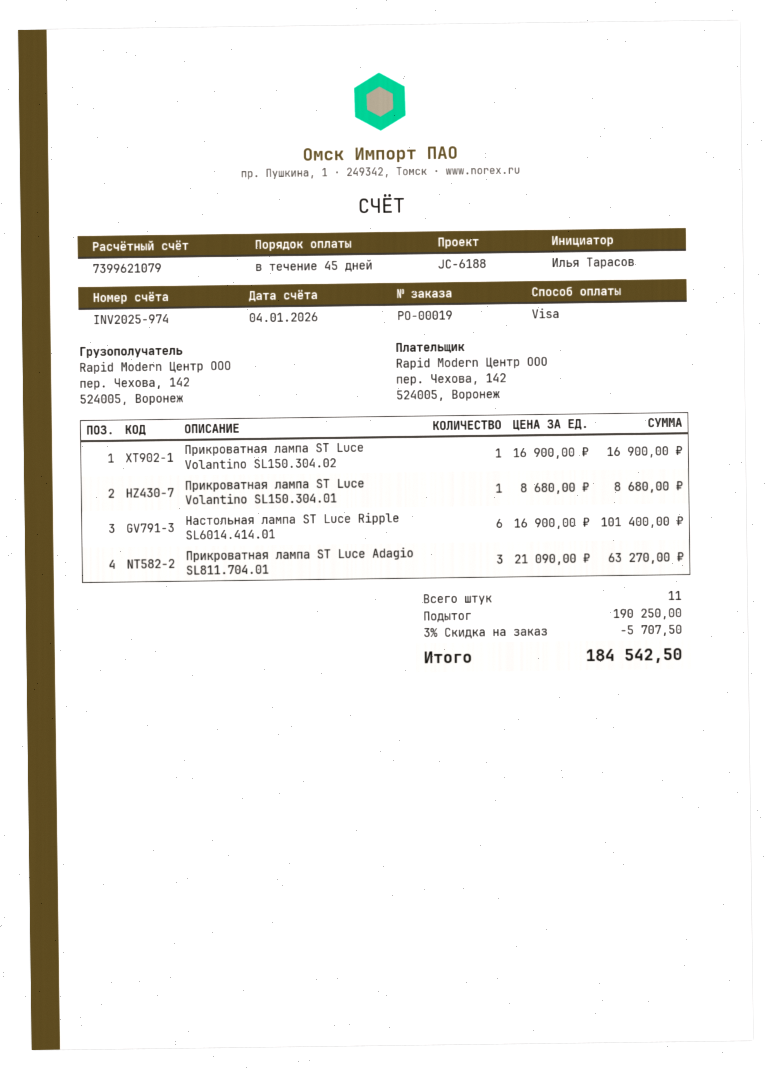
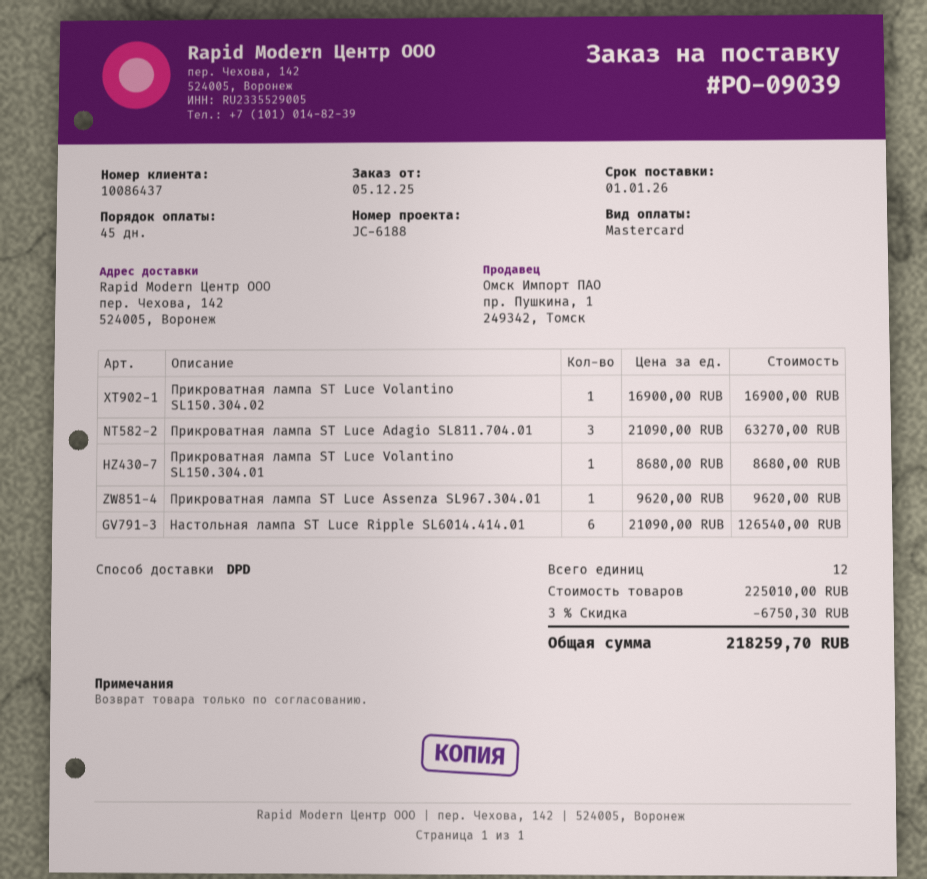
order number: PO-00019 -> PO-09039
payment method: Visa -> Mastercard
Настольная лампа ST Luce Ripple SL6014.414.01: 6 x 16900.00 = 101400.00 -> 6 x 21090.00 = 126540.00
Прикроватная лампа ST Luce Assenza SL967.304.01: none -> 1 x 9620.00 = 9620.00
total quantity: 11 -> 12
subtotal: 190250.00 -> 225010.00
discount: 3% = 5707.50 -> 3% = 6750.30
total: 184542.50 -> 218259.70

